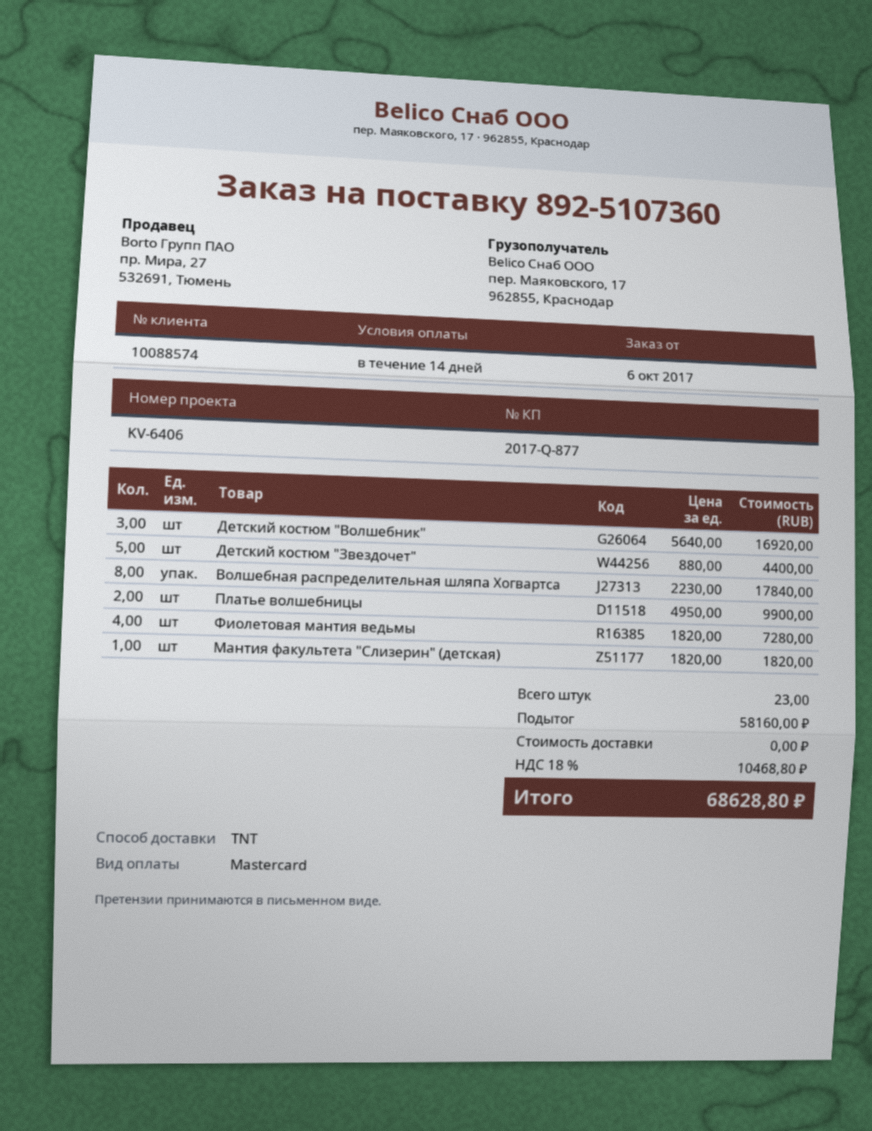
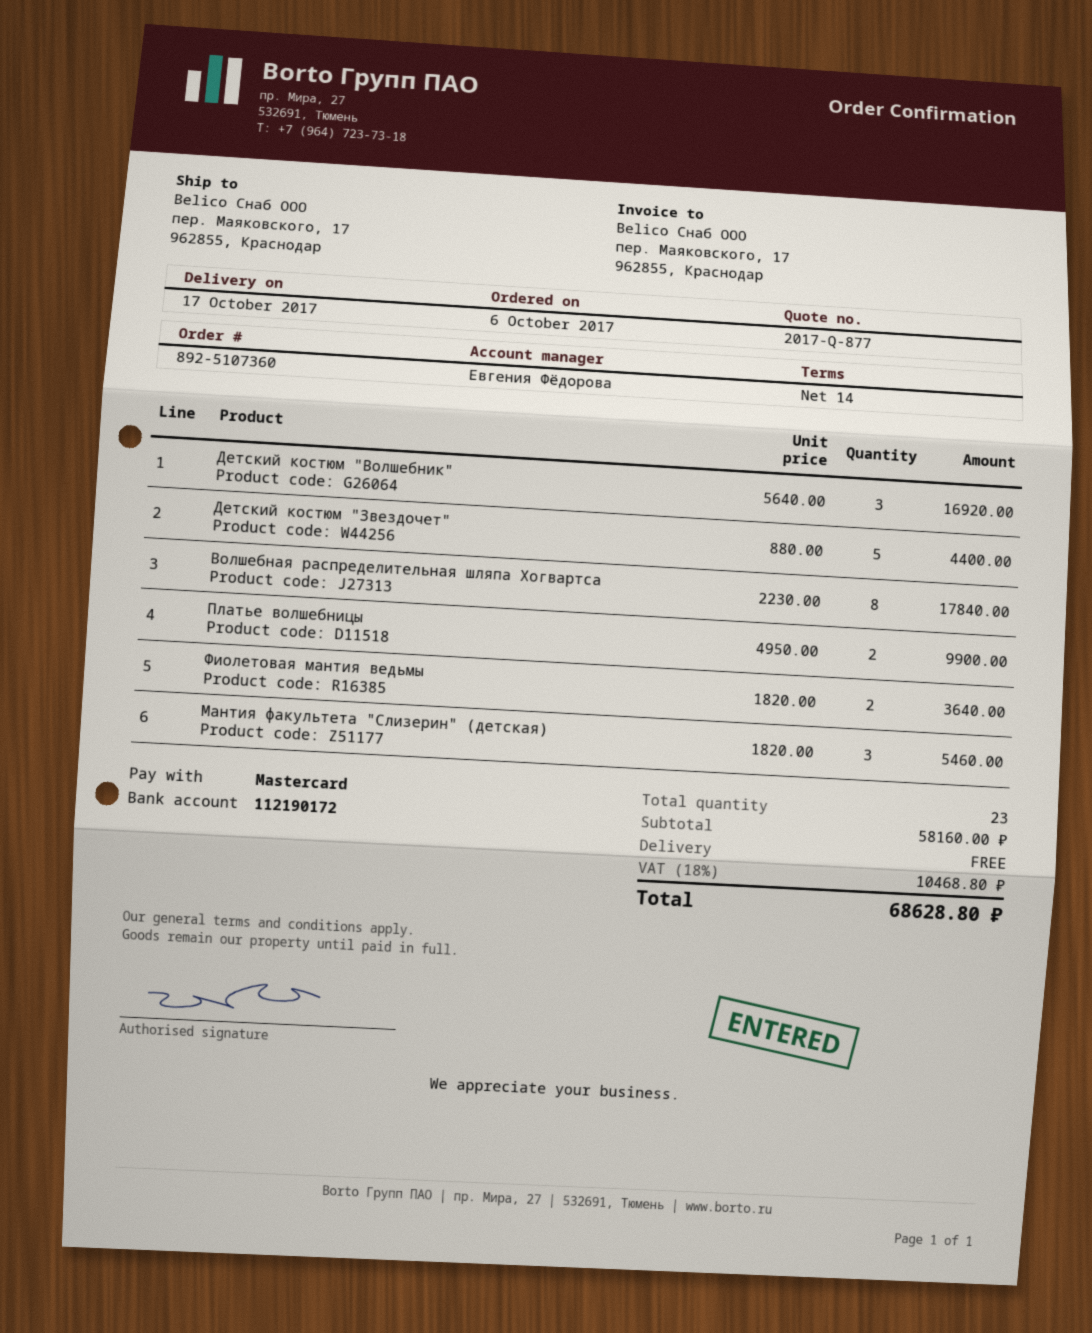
Фиолетовая мантия ведьмы: 4 x 1820.00 = 7280.00 -> 2 x 1820.00 = 3640.00
Мантия факультета "Слизерин" (детская): 1 x 1820.00 = 1820.00 -> 3 x 1820.00 = 5460.00

